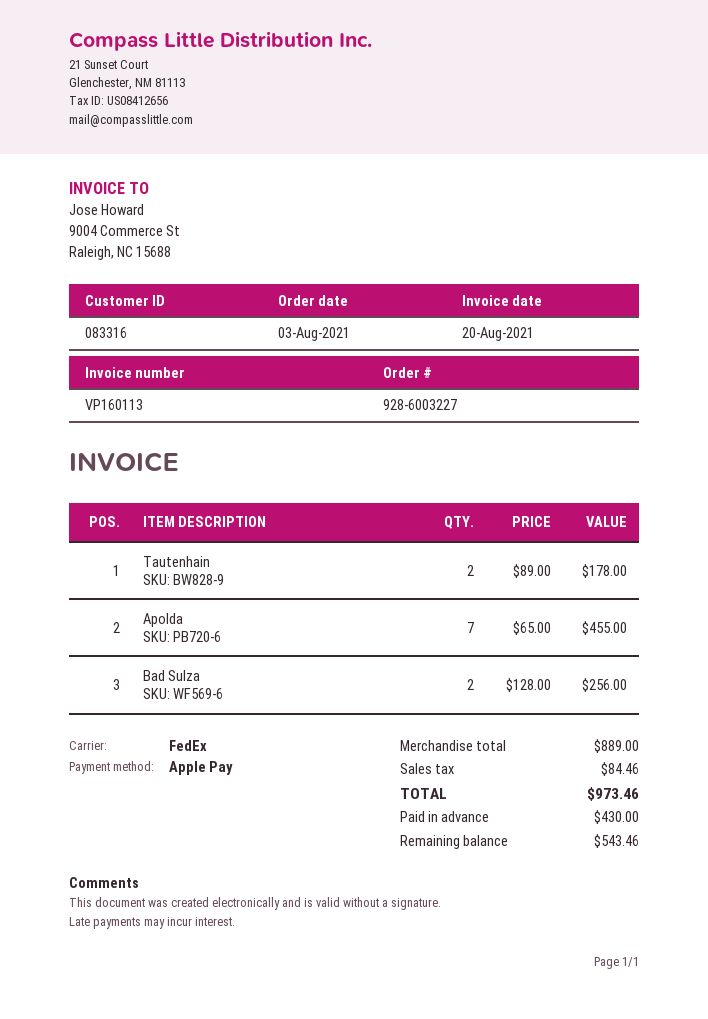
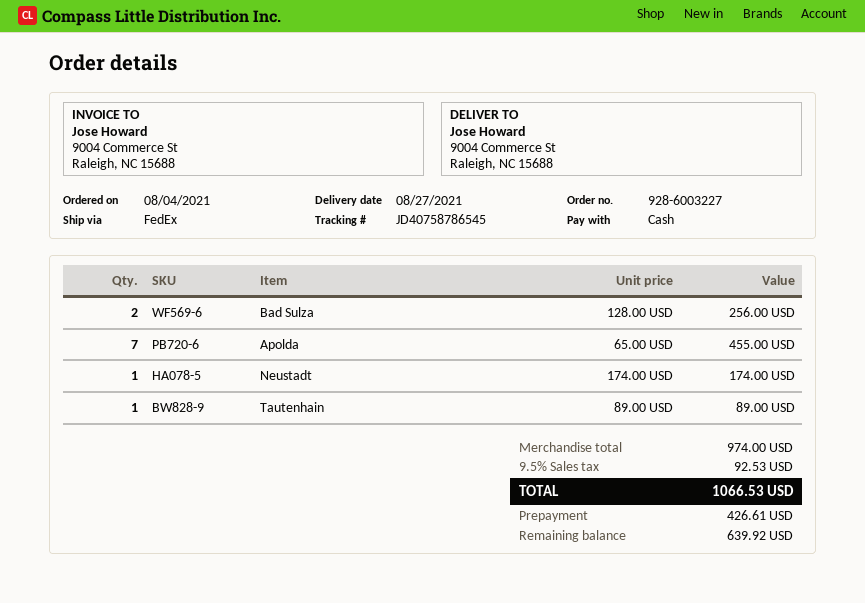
order date: 2021-08-03 -> 2021-08-04
payment method: Apple Pay -> cash
Tautenhain: 2 x 89.00 = 178.00 -> 1 x 89.00 = 89.00
Neustadt: none -> 1 x 174.00 = 174.00
subtotal: 889.00 -> 974.00
tax: 84.46 -> 92.53
total: 973.46 -> 1066.53
deposit: 430.00 -> 426.61
balance: 543.46 -> 639.92

